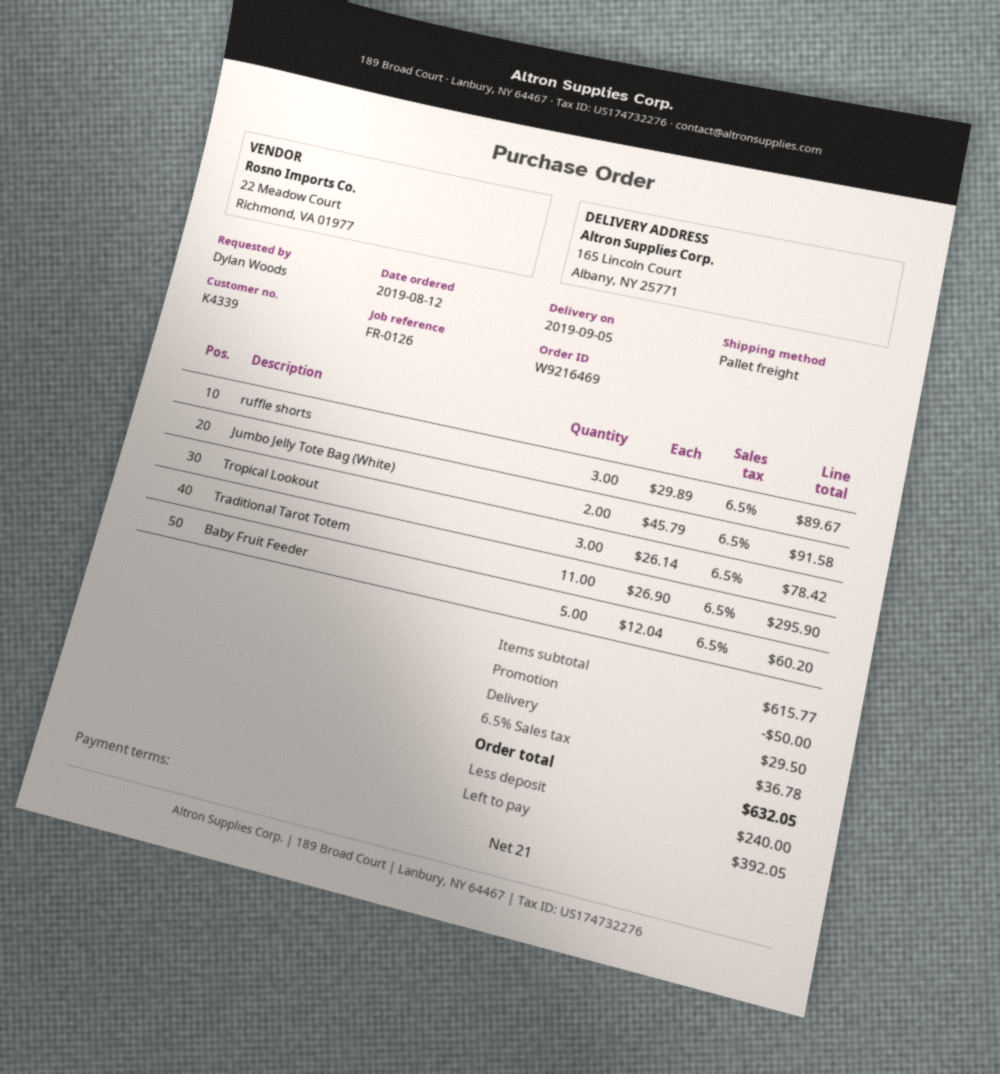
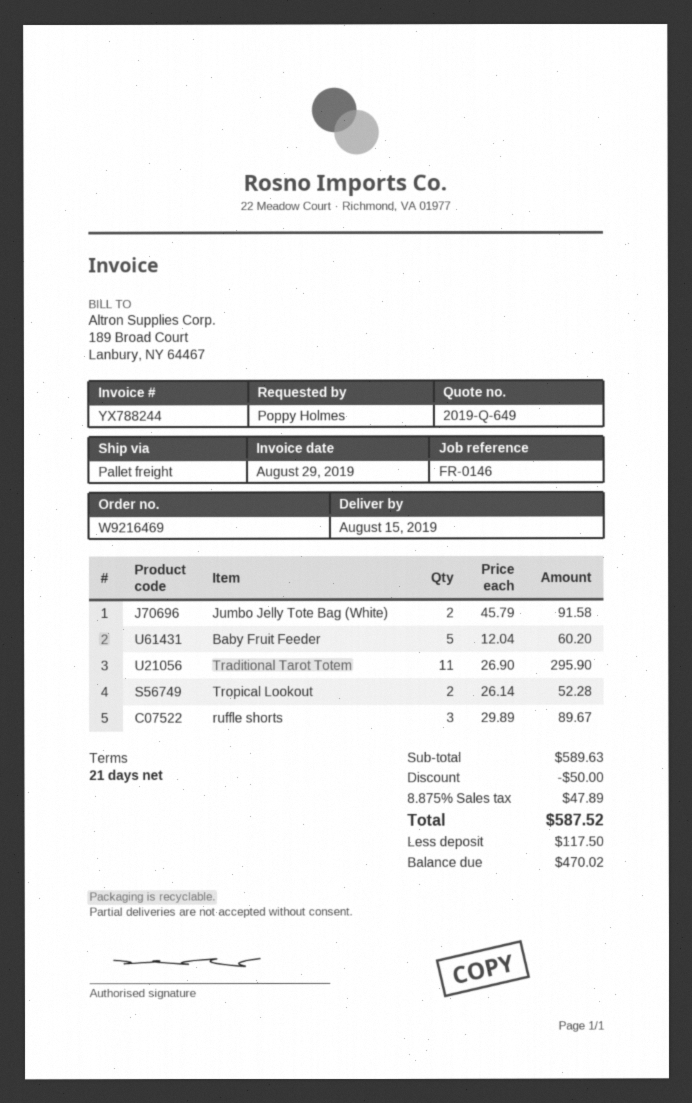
delivery date: 2019-09-05 -> 2019-08-15
reference: FR-0126 -> FR-0146
ordered by: Dylan Woods -> Poppy Holmes
Tropical Lookout: 3 x 26.14 = 78.42 -> 2 x 26.14 = 52.28
subtotal: 615.77 -> 589.63
shipping: 29.50 -> none
tax: 6.5% = 36.78 -> 8.875% = 47.89
total: 632.05 -> 587.52
deposit: 240.00 -> 117.50
balance: 392.05 -> 470.02

